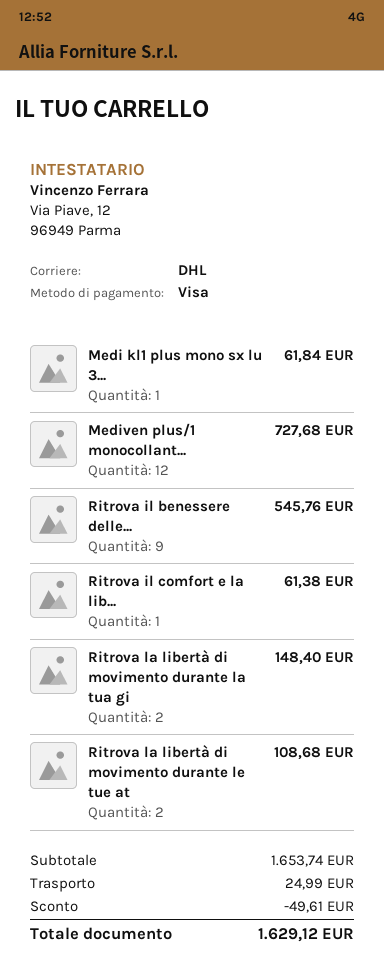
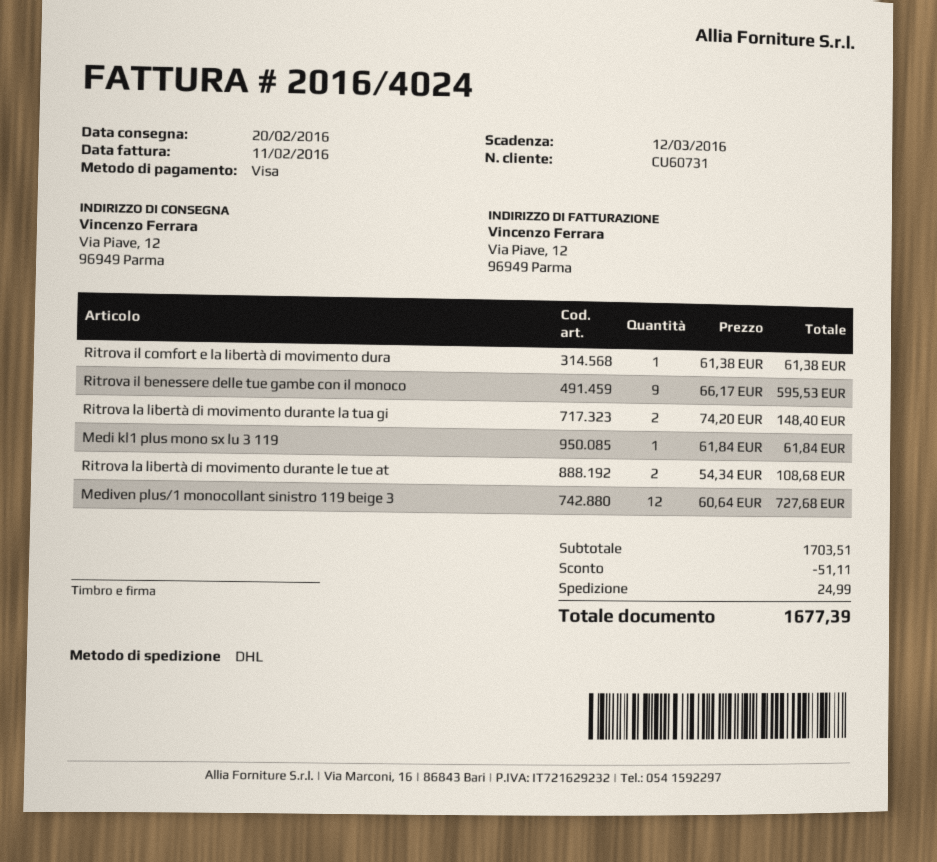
Ritrova il benessere delle...: 9 for 545.76 -> 9 for 595.53
subtotal: 1653.74 -> 1703.51
discount: 49.61 -> 51.11
total: 1629.12 -> 1677.39

